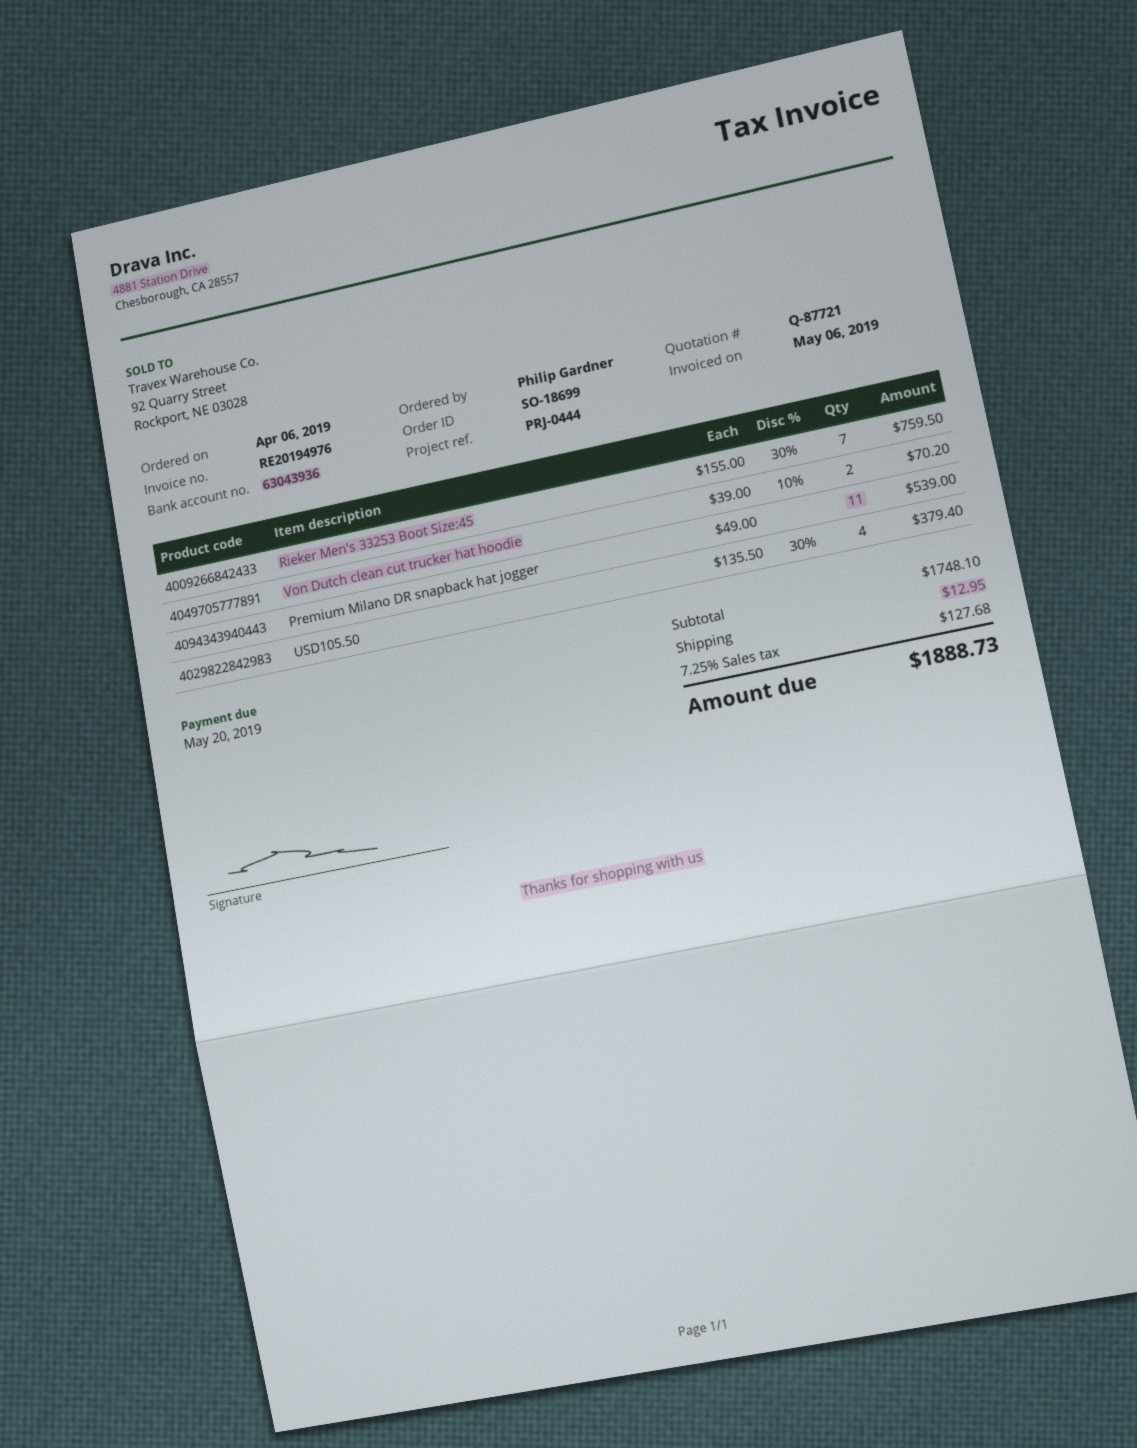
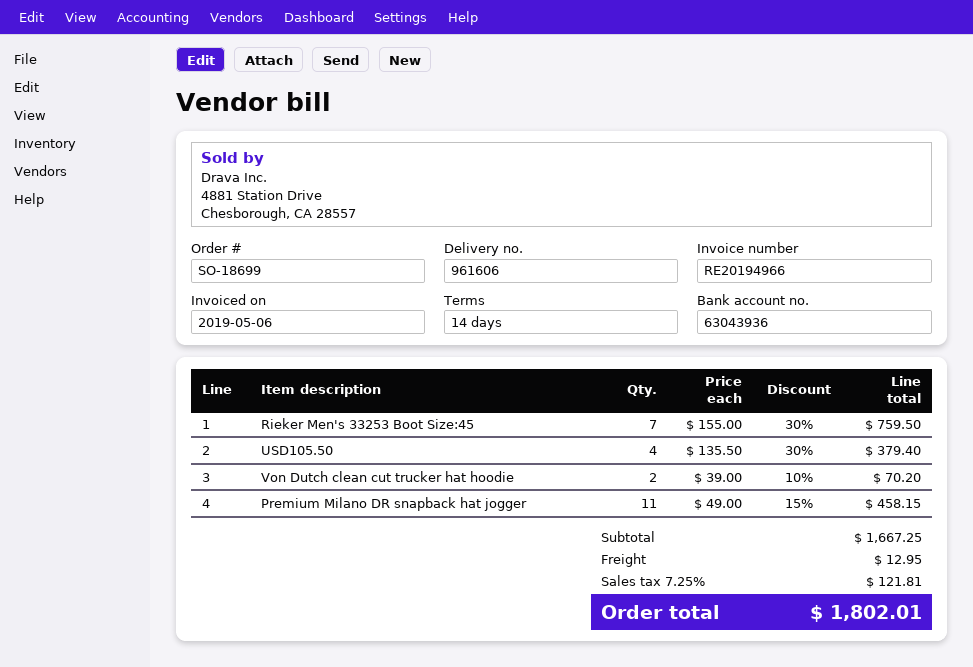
invoice number: RE20194976 -> RE20194966
Premium Milano DR snapback hat jogger: 11 x 49.00 = 539.00 -> 11 x 49.00 - 15% = 458.15
subtotal: 1748.10 -> 1667.25
tax: 7.25% = 127.68 -> 7.25% = 121.81
total: 1888.73 -> 1802.01

